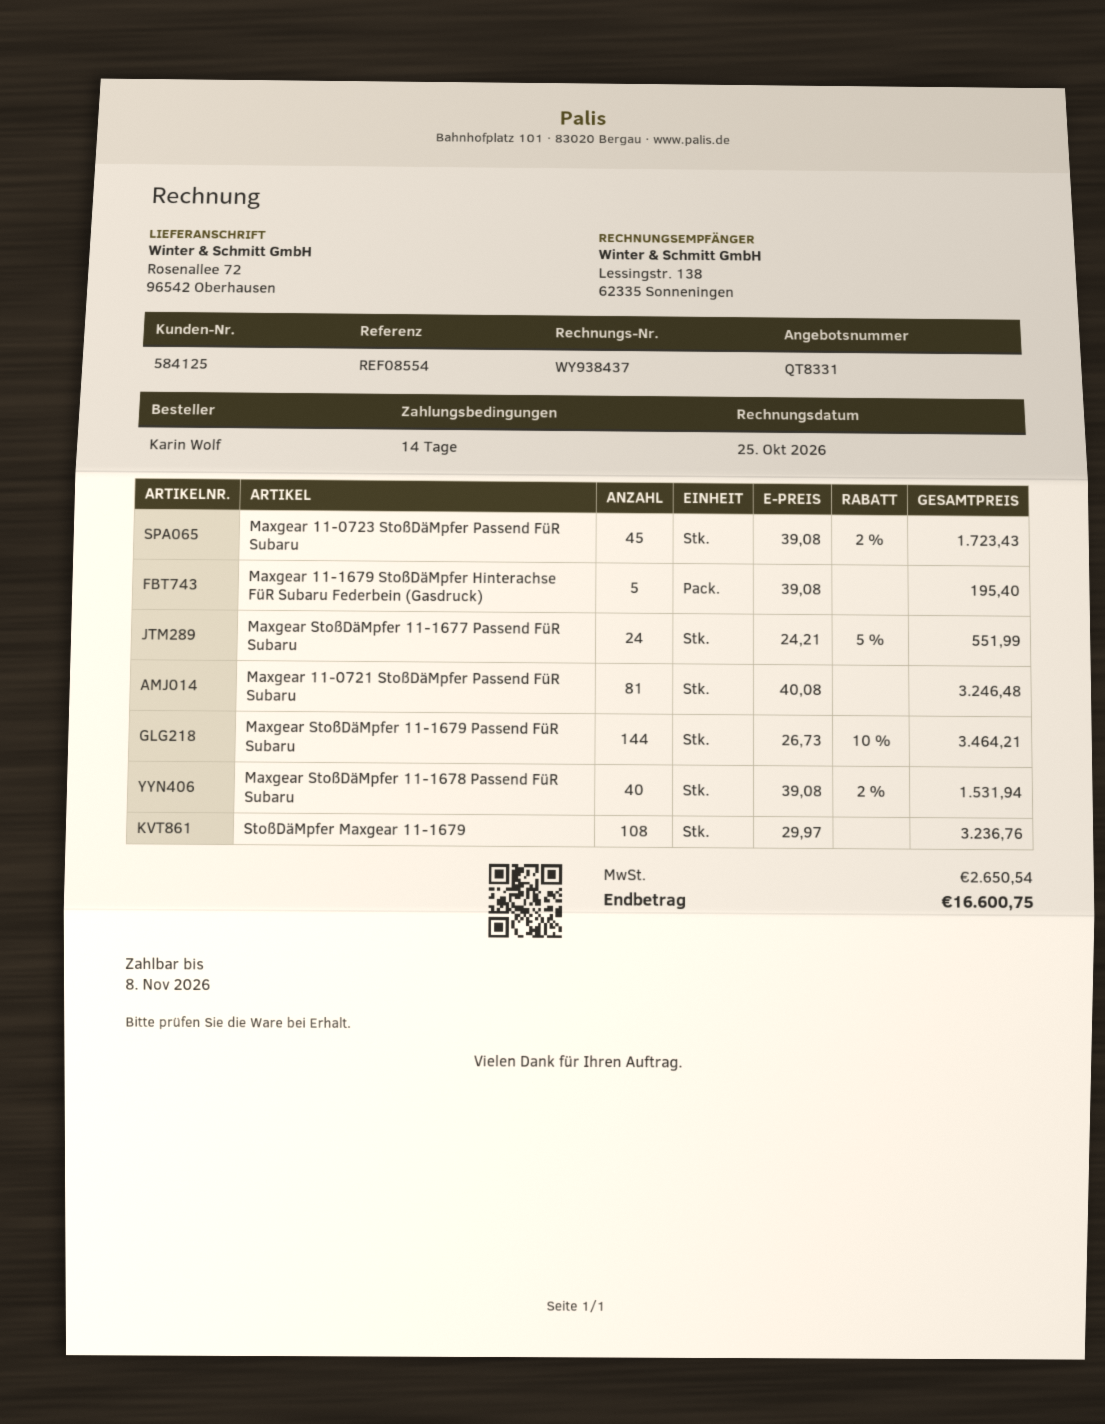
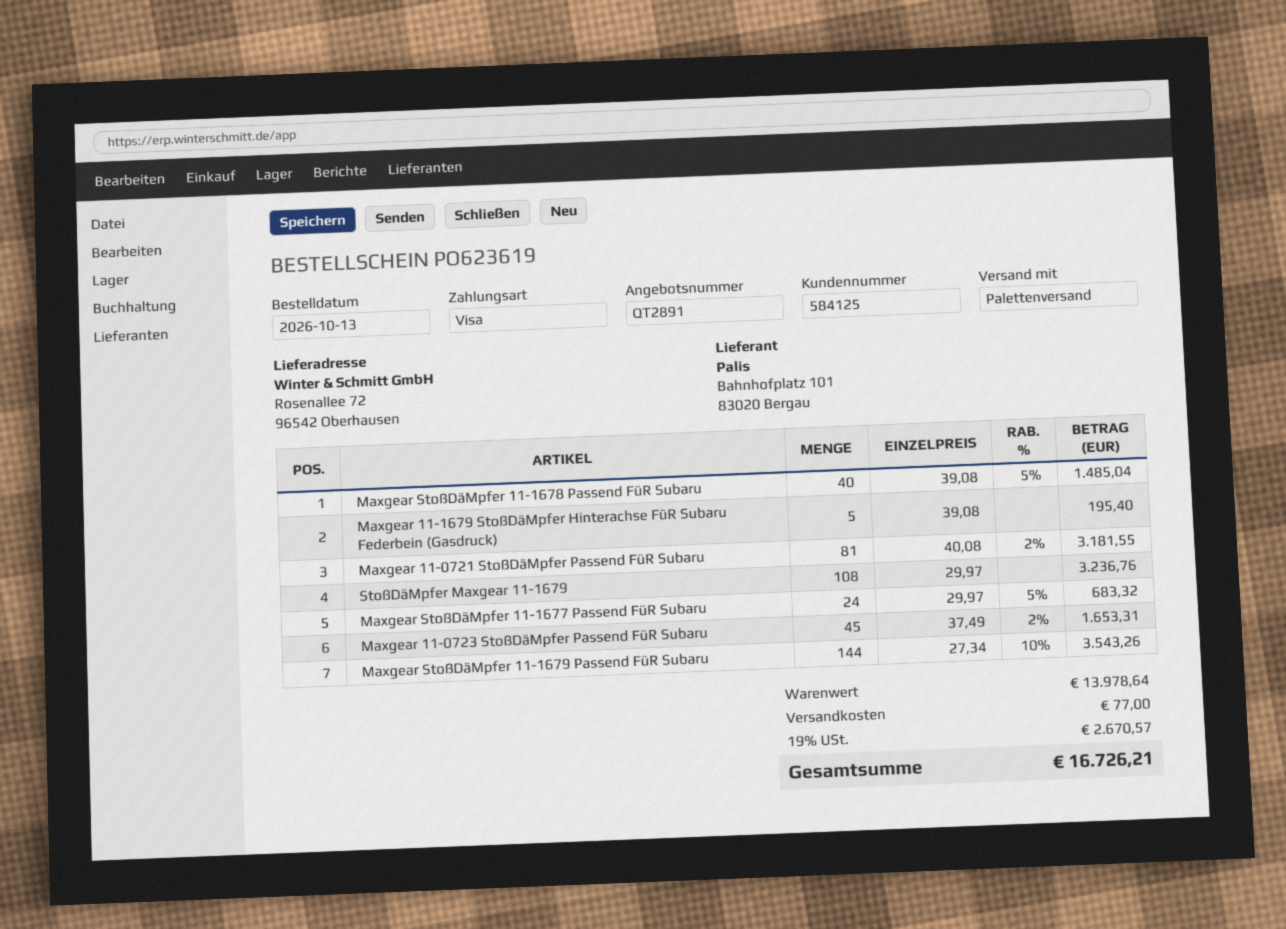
quote number: QT8331 -> QT2891
Maxgear 11-0723 StoßDäMpfer Passend FüR Subaru: 45 x 39.08 - 2% = 1723.43 -> 45 x 37.49 - 2% = 1653.31
Maxgear StoßDäMpfer 11-1677 Passend FüR Subaru: 24 x 24.21 - 5% = 551.99 -> 24 x 29.97 - 5% = 683.32
Maxgear 11-0721 StoßDäMpfer Passend FüR Subaru: 81 x 40.08 = 3246.48 -> 81 x 40.08 - 2% = 3181.55
Maxgear StoßDäMpfer 11-1679 Passend FüR Subaru: 144 x 26.73 - 10% = 3464.21 -> 144 x 27.34 - 10% = 3543.26
Maxgear StoßDäMpfer 11-1678 Passend FüR Subaru: 40 x 39.08 - 2% = 1531.94 -> 40 x 39.08 - 5% = 1485.04
shipping: none -> 77.00
tax: 2650.54 -> 2670.57
total: 16600.75 -> 16726.21

